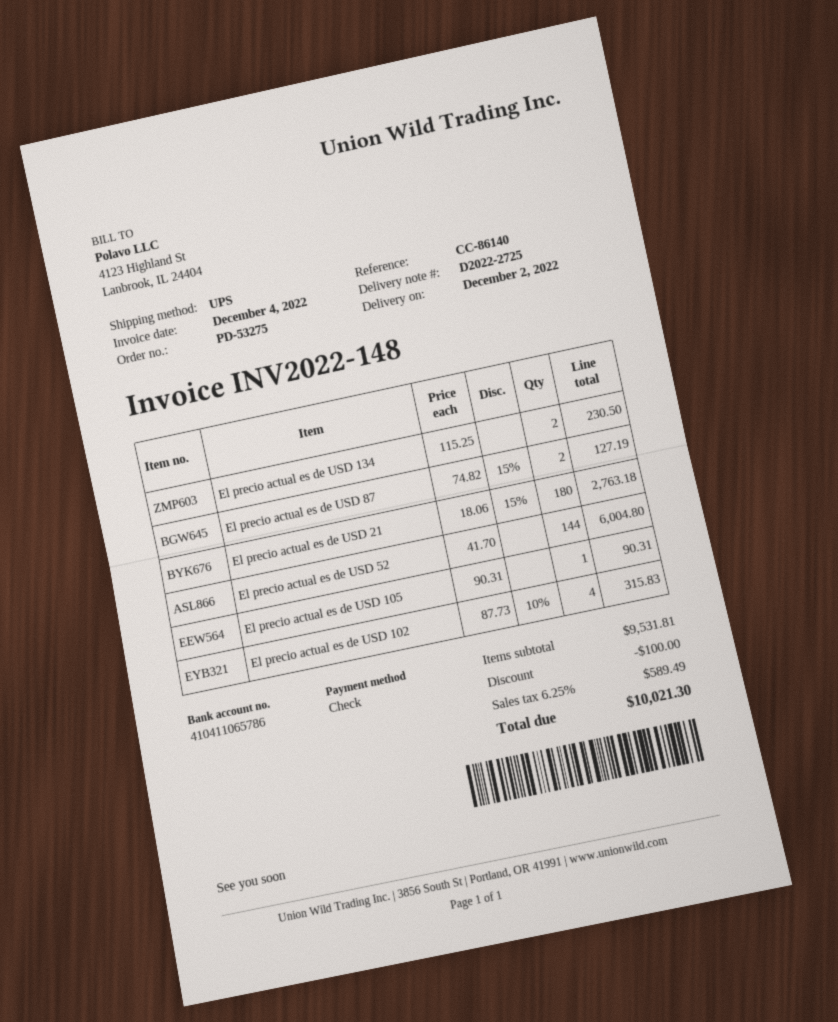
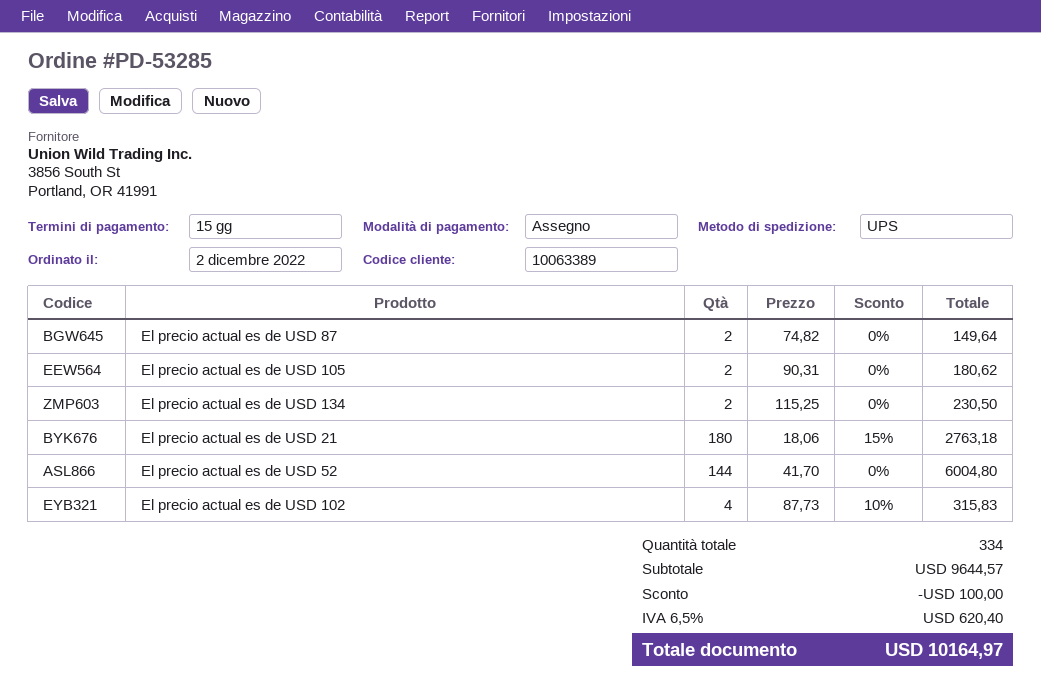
order number: PD-53275 -> PD-53285
El precio actual es de USD 87: 2 x 74.82 - 15% = 127.19 -> 2 x 74.82 = 149.64
El precio actual es de USD 105: 1 x 90.31 = 90.31 -> 2 x 90.31 = 180.62
subtotal: 9531.81 -> 9644.57
tax: 6.25% = 589.49 -> 6.5% = 620.40
total: 10021.30 -> 10164.97

